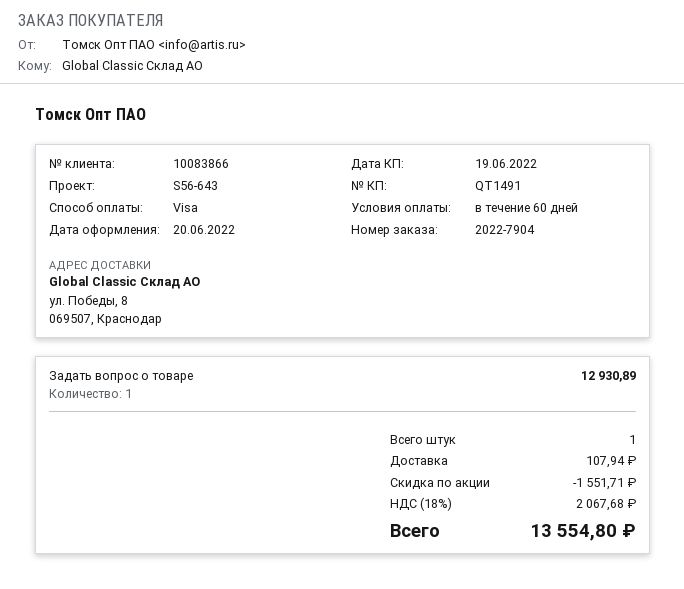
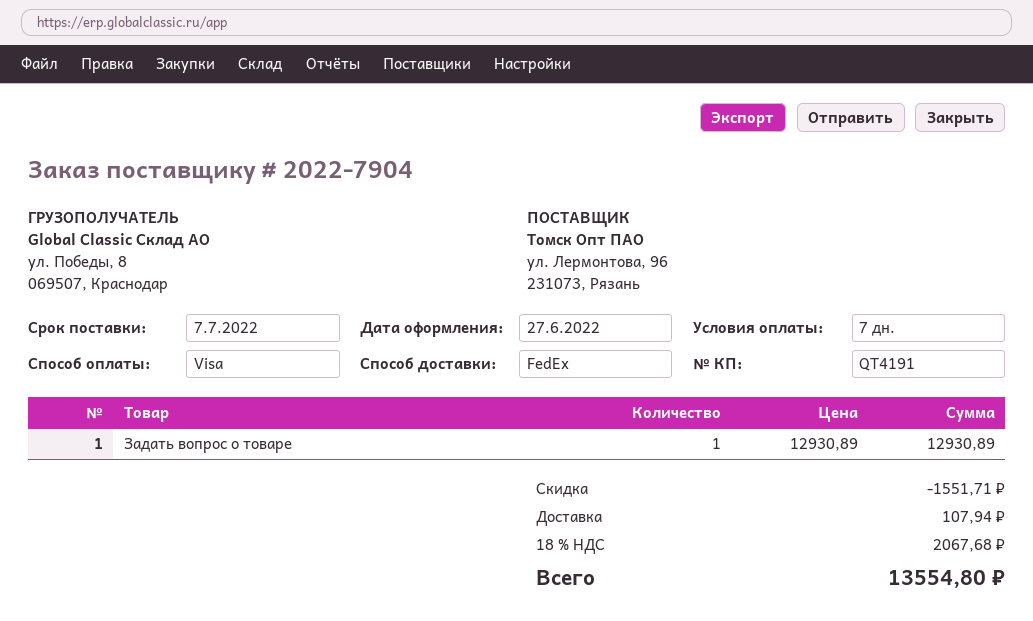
quote number: QT1491 -> QT4191
order date: 2022-06-20 -> 2022-06-27
payment terms: 60 days -> 7 days

